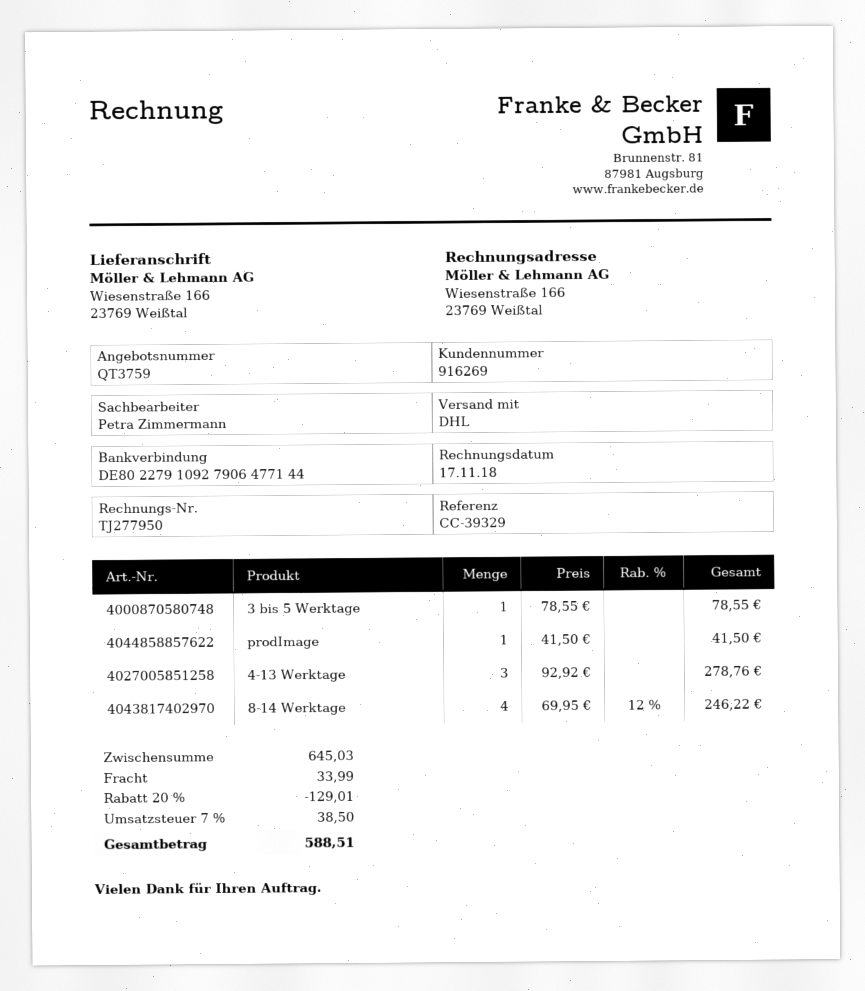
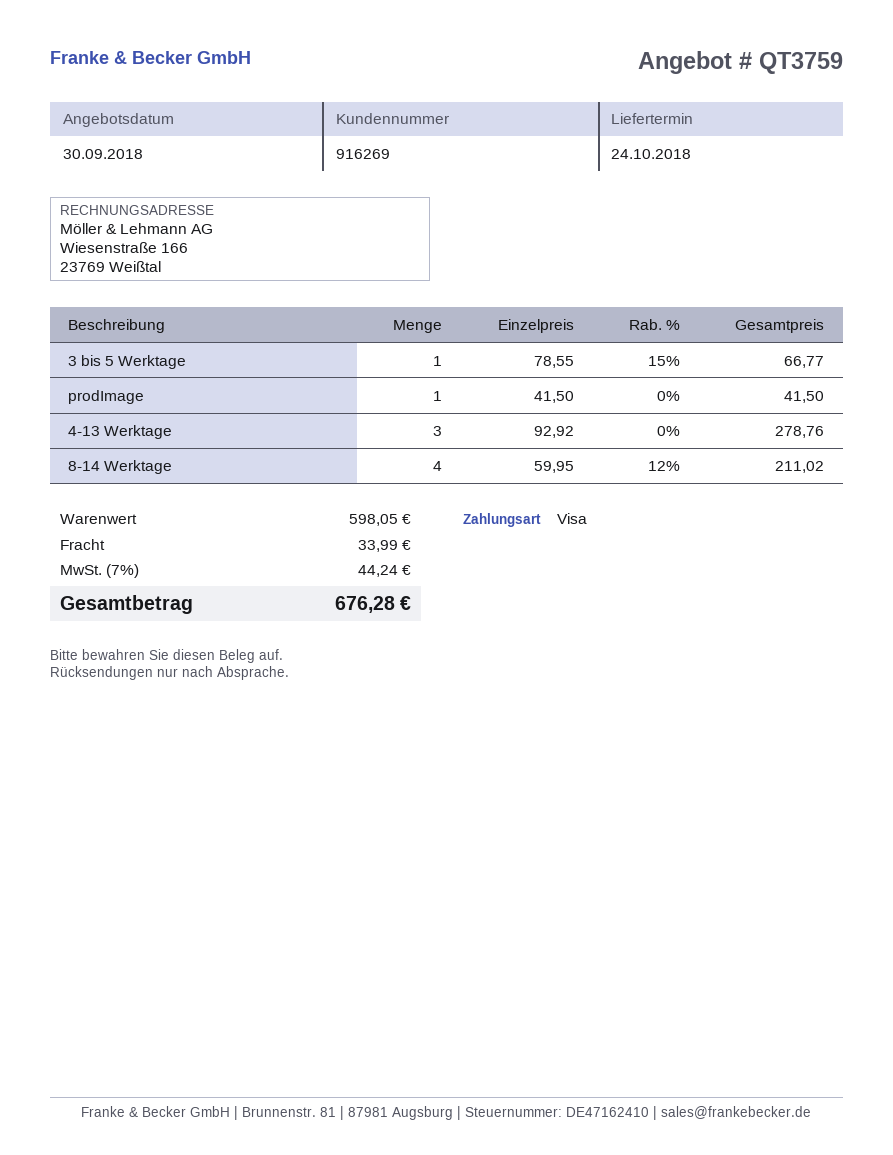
3 bis 5 Werktage: 1 x 78.55 = 78.55 -> 1 x 78.55 - 15% = 66.77
8-14 Werktage: 4 x 69.95 - 12% = 246.22 -> 4 x 59.95 - 12% = 211.02
subtotal: 645.03 -> 598.05
discount: 20% = 129.01 -> none
tax: 7% = 38.50 -> 7% = 44.24
total: 588.51 -> 676.28

